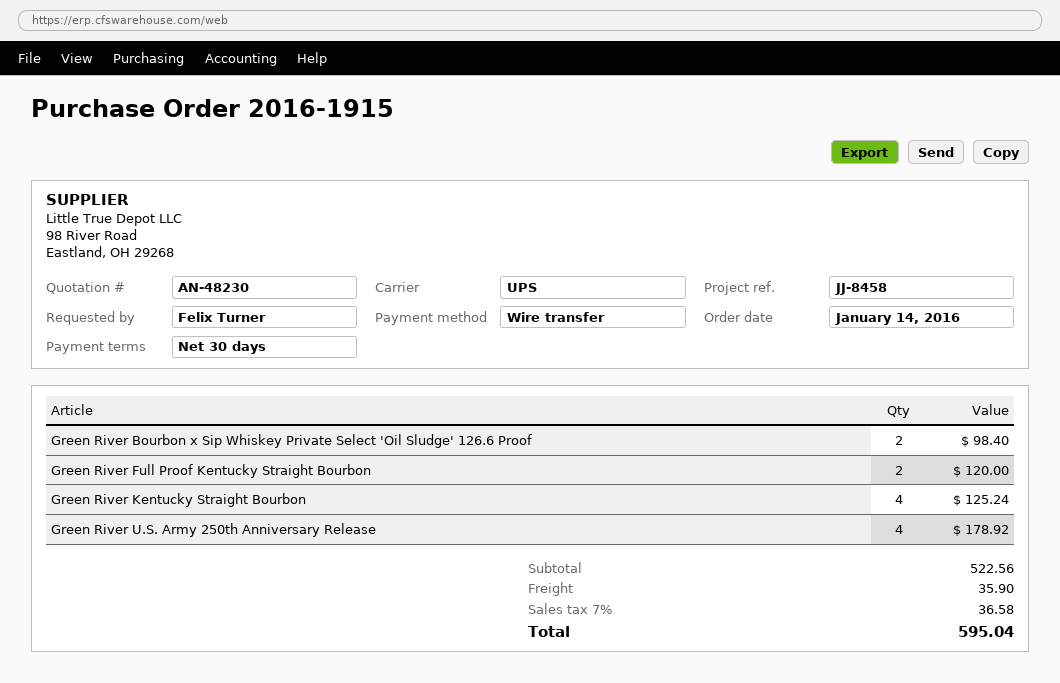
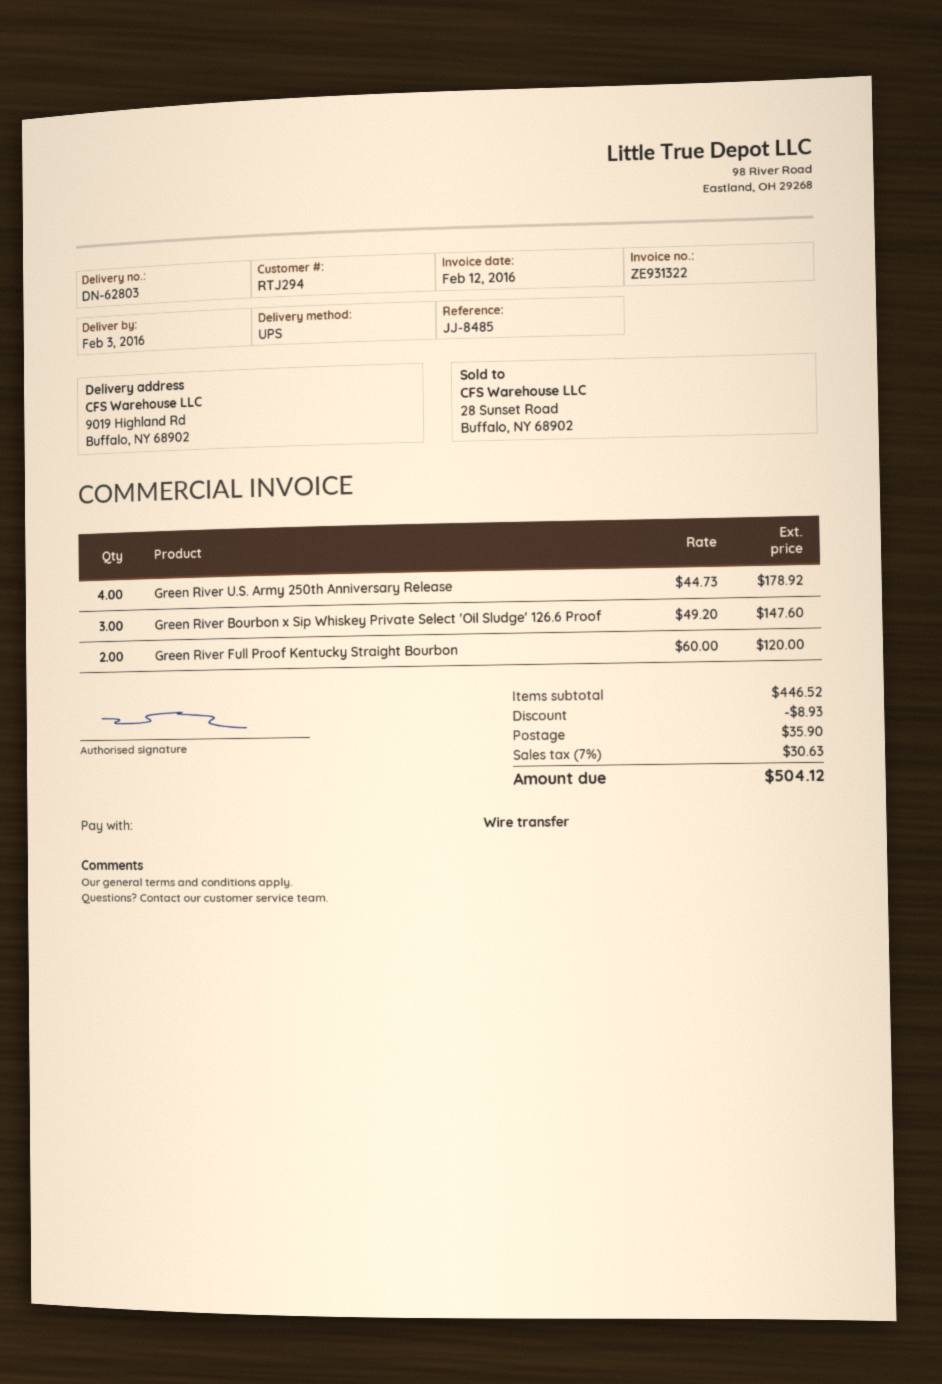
reference: JJ-8458 -> JJ-8485
Green River Bourbon x Sip Whiskey Private Select 'Oil Sludge' 126.6 Proof: 2 for 98.40 -> 3 for 147.60
Green River Kentucky Straight Bourbon: 4 for 125.24 -> none
subtotal: 522.56 -> 446.52
discount: none -> 8.93
tax: 7% = 36.58 -> 7% = 30.63
total: 595.04 -> 504.12

